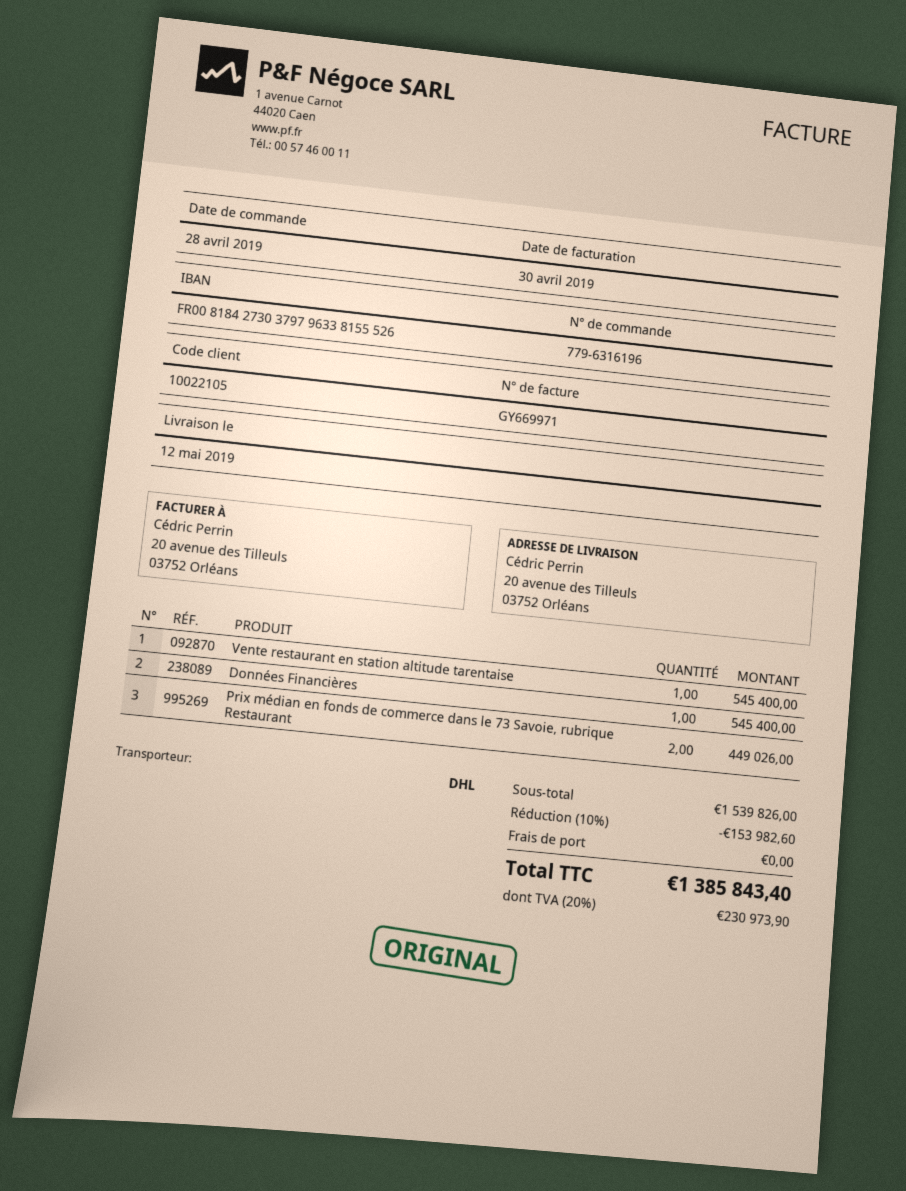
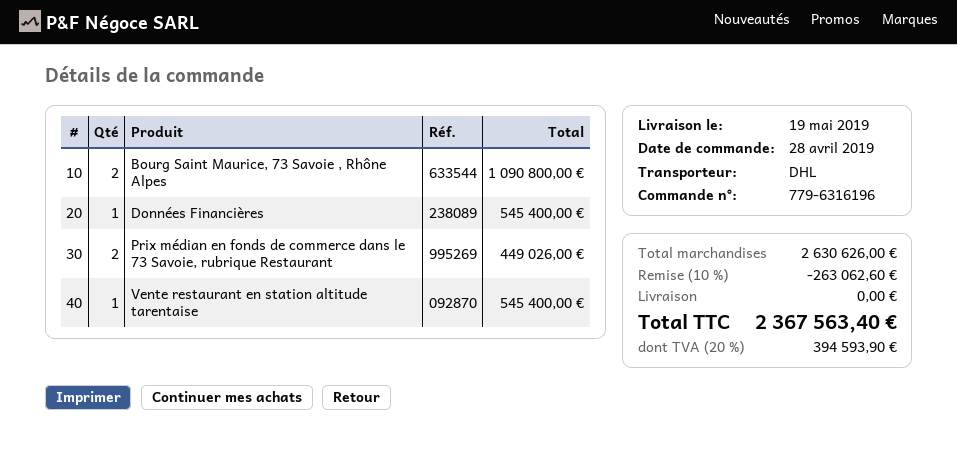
delivery date: 2019-05-12 -> 2019-05-19
Bourg Saint Maurice, 73 Savoie , Rhône Alpes: none -> 2 for 1090800.00
subtotal: 1539826.00 -> 2630626.00
discount: 10% = 153982.60 -> 10% = 263062.60
tax: 20% = 230973.90 -> 20% = 394593.90
total: 1385843.40 -> 2367563.40

